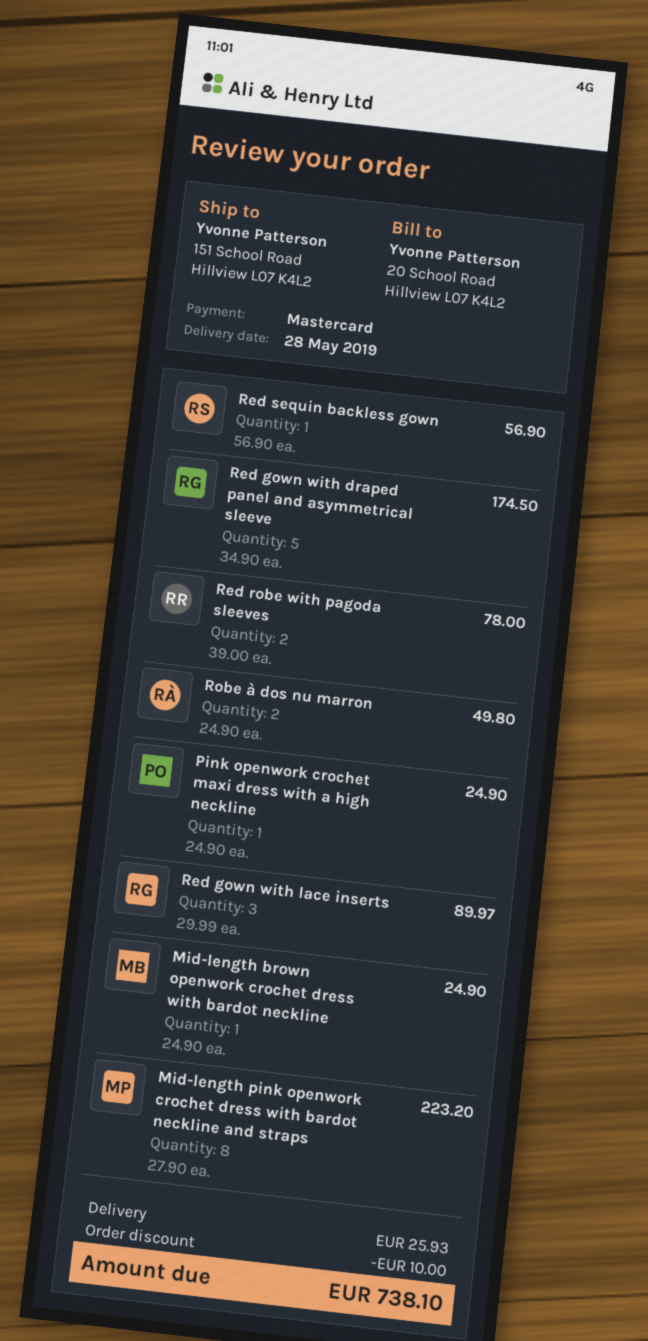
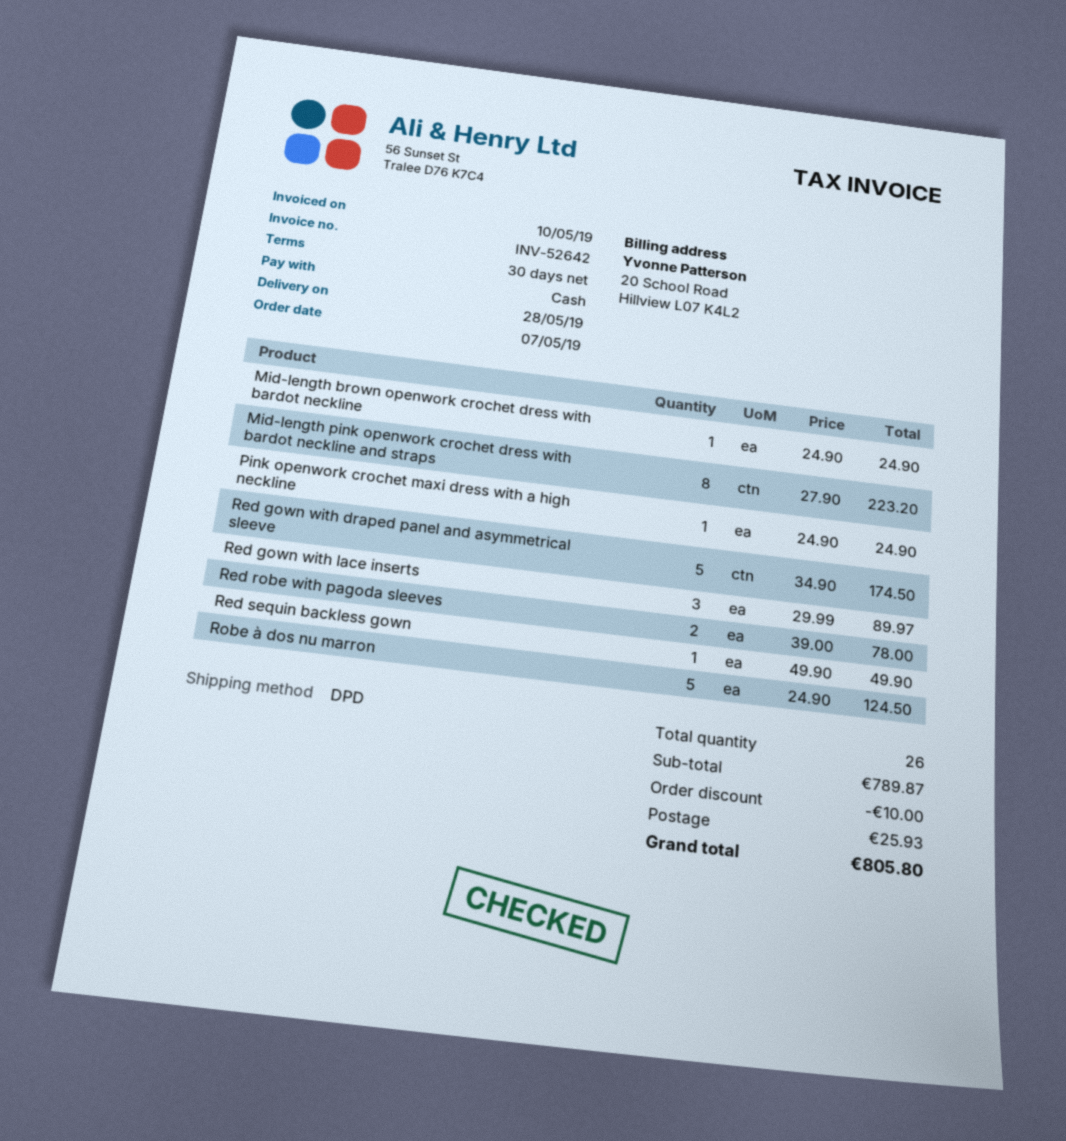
payment method: Mastercard -> cash
Red sequin backless gown: 1 x 56.90 = 56.90 -> 1 x 49.90 = 49.90
Robe à dos nu marron: 2 x 24.90 = 49.80 -> 5 x 24.90 = 124.50
total: 738.10 -> 805.80

